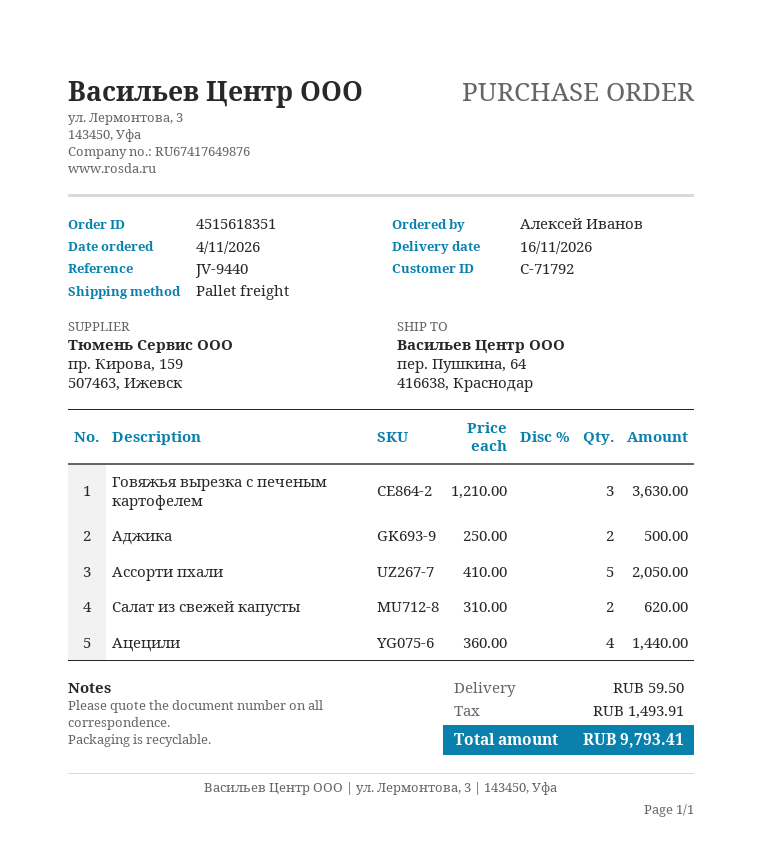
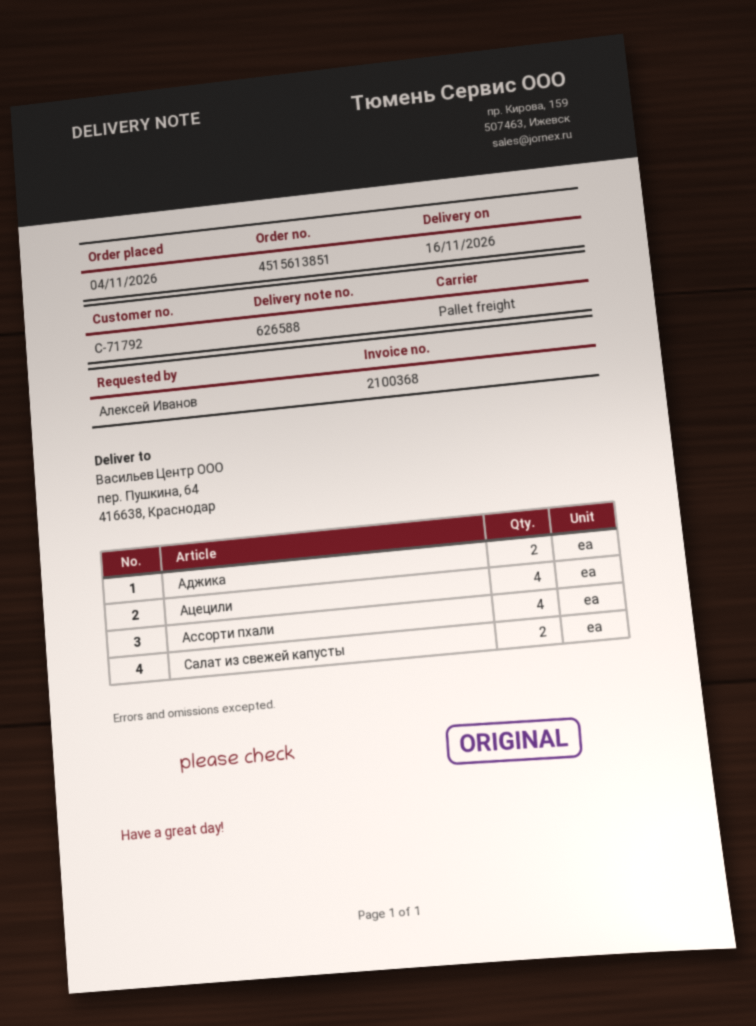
order number: 4515618351 -> 4515613851
Говяжья вырезка с печеным картофелем: 3 -> none
Ассорти пхали: 5 -> 4

